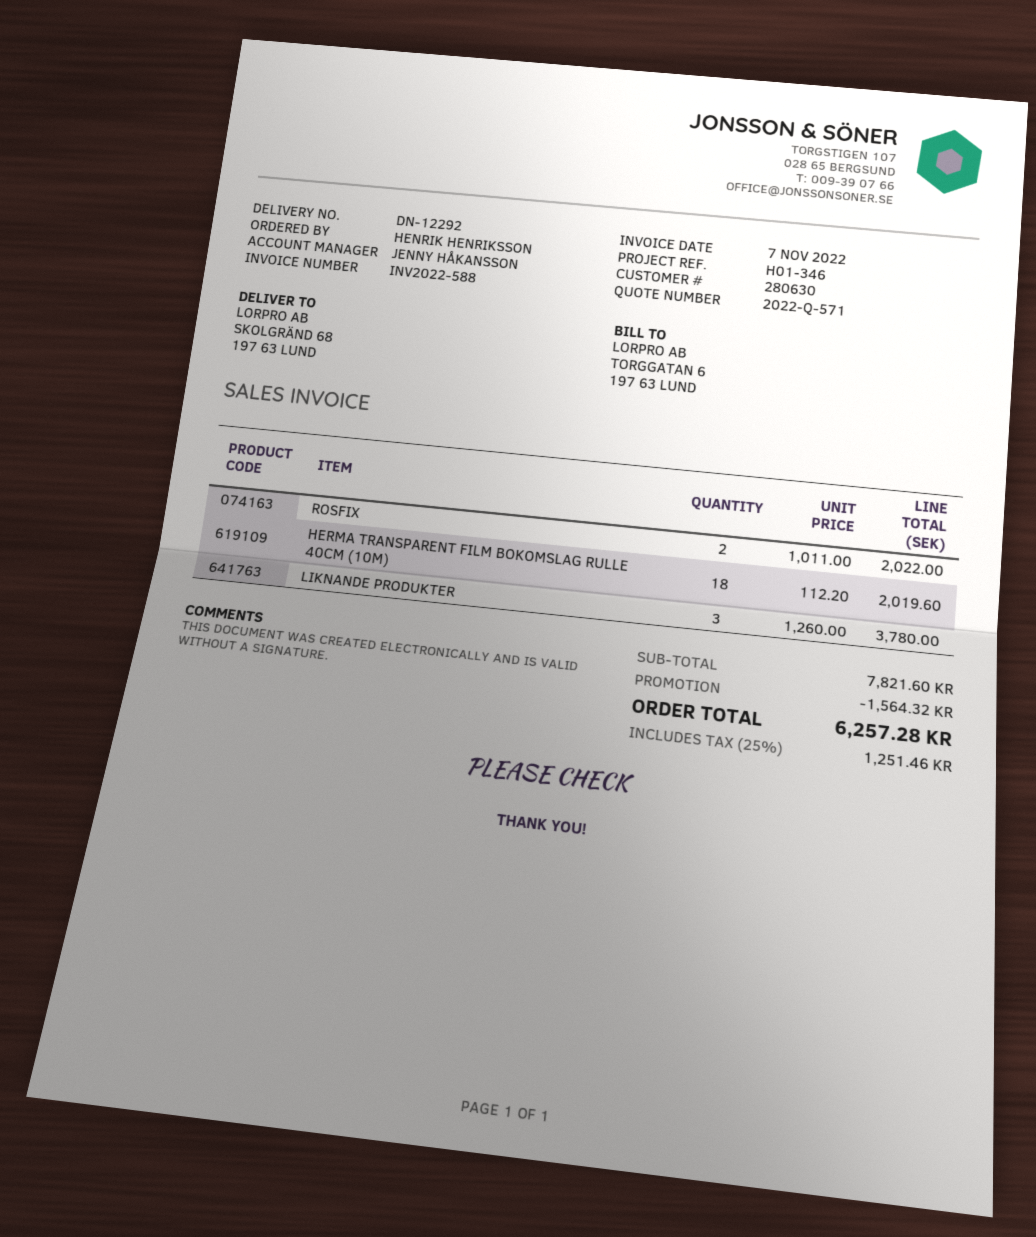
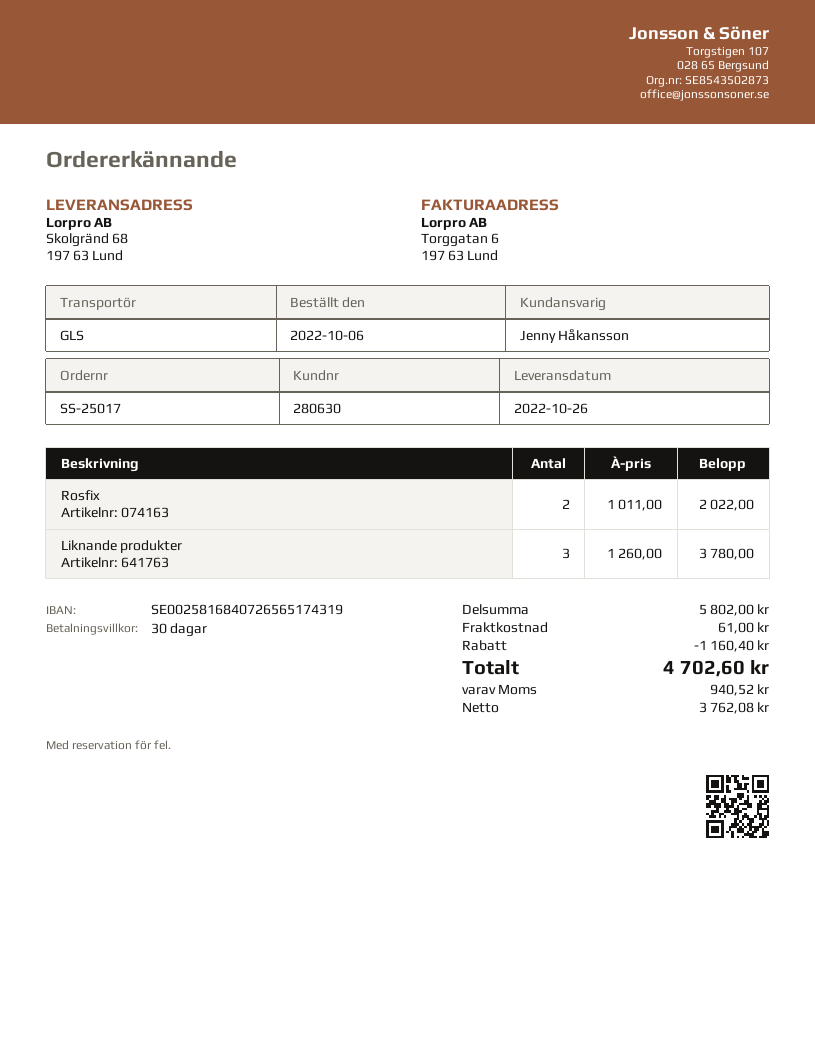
HERMA TRANSPARENT FILM BOKOMSLAG RULLE 40CM (10M): 18 x 112.20 = 2019.60 -> none
subtotal: 7821.60 -> 5802.00
discount: 1564.32 -> 1160.40
shipping: none -> 61.00
tax: 1251.46 -> 940.52
total: 6257.28 -> 4702.60

